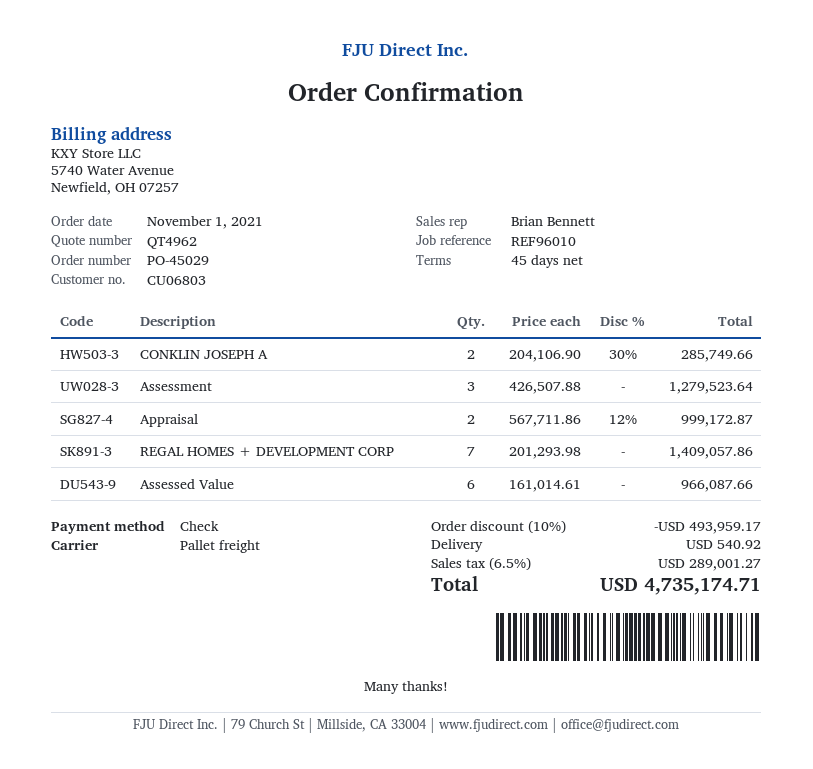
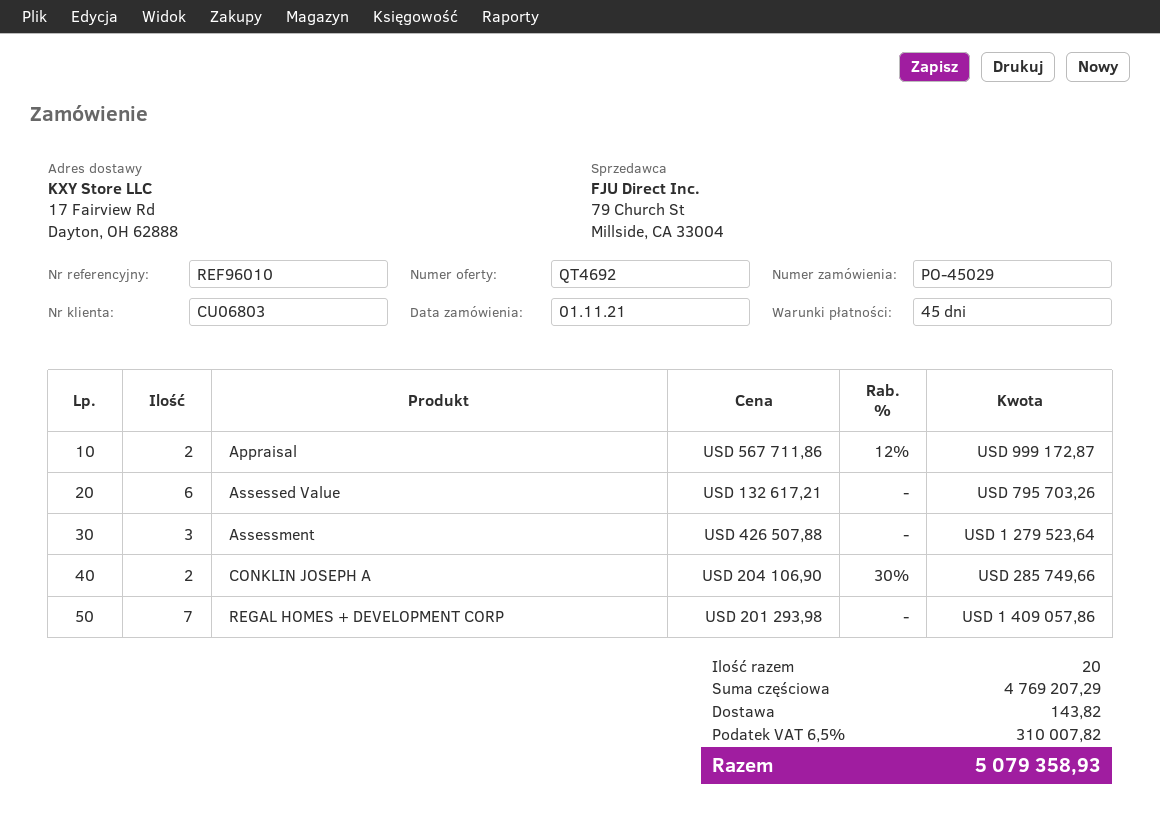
quote number: QT4962 -> QT4692
Assessed Value: 6 x 161014.61 = 966087.66 -> 6 x 132617.21 = 795703.26
discount: 10% = 493959.17 -> none
shipping: 540.92 -> 143.82
tax: 6.5% = 289001.27 -> 6.5% = 310007.82
total: 4735174.71 -> 5079358.93

